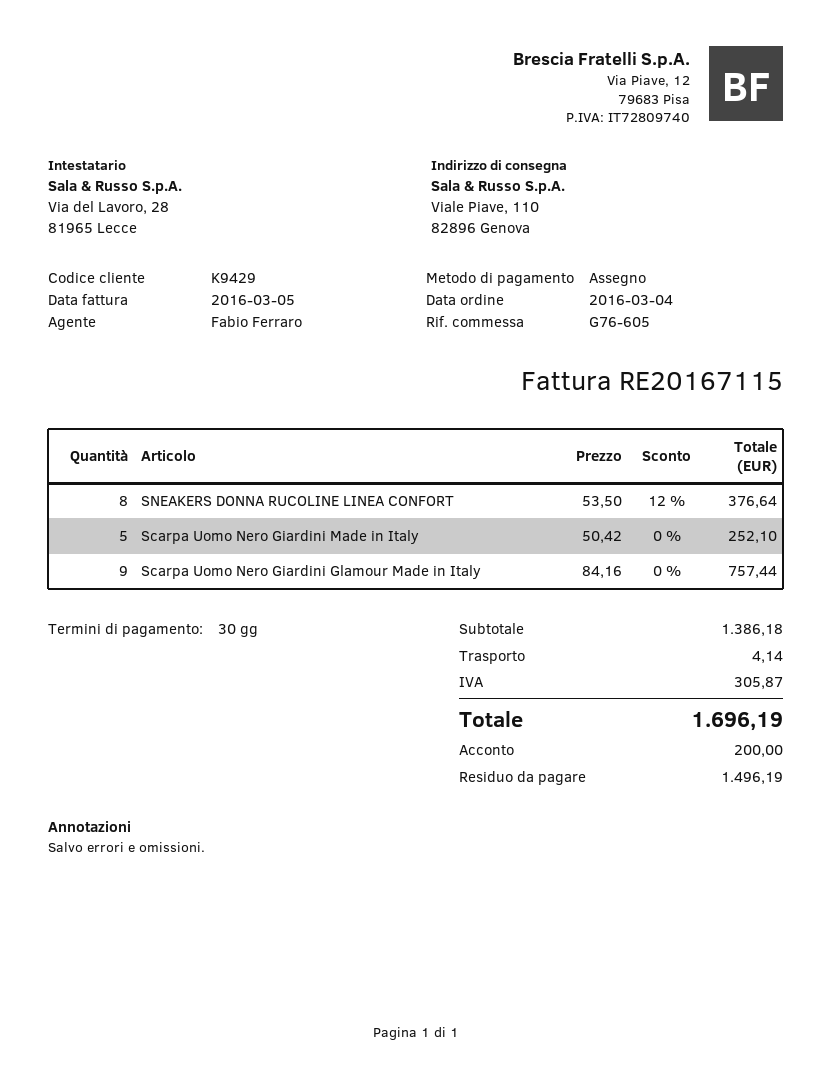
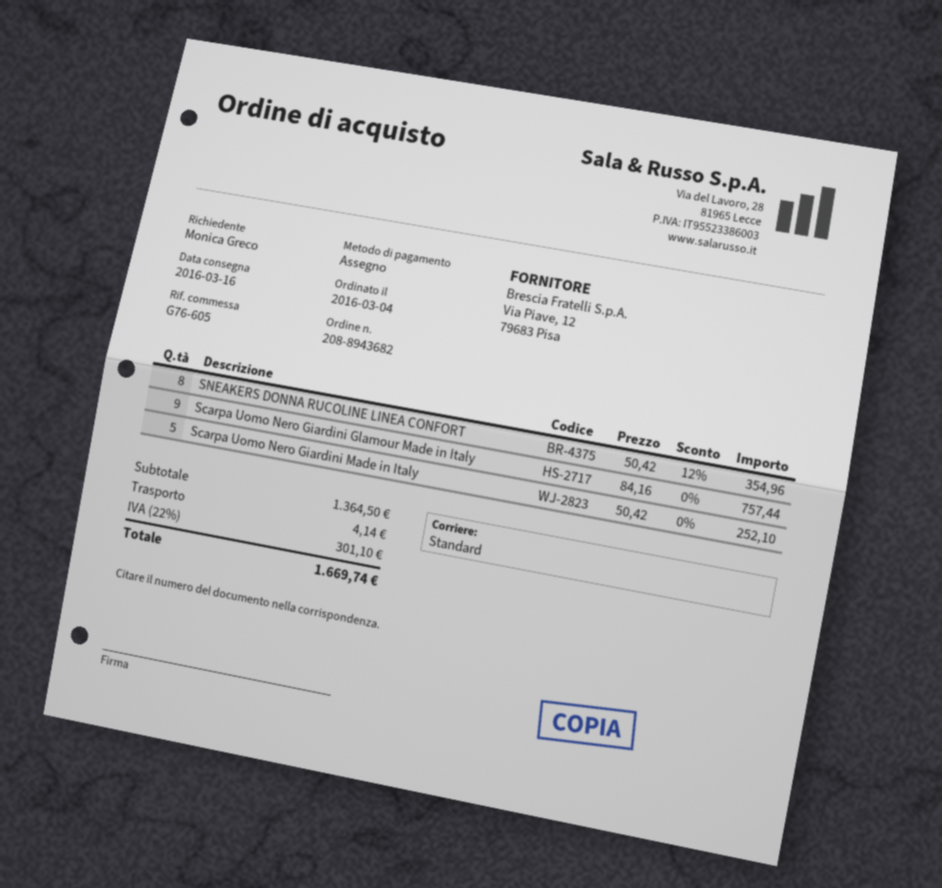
SNEAKERS DONNA RUCOLINE LINEA CONFORT: 8 x 53.50 - 12% = 376.64 -> 8 x 50.42 - 12% = 354.96
subtotal: 1386.18 -> 1364.50
tax: 305.87 -> 301.10
total: 1696.19 -> 1669.74

